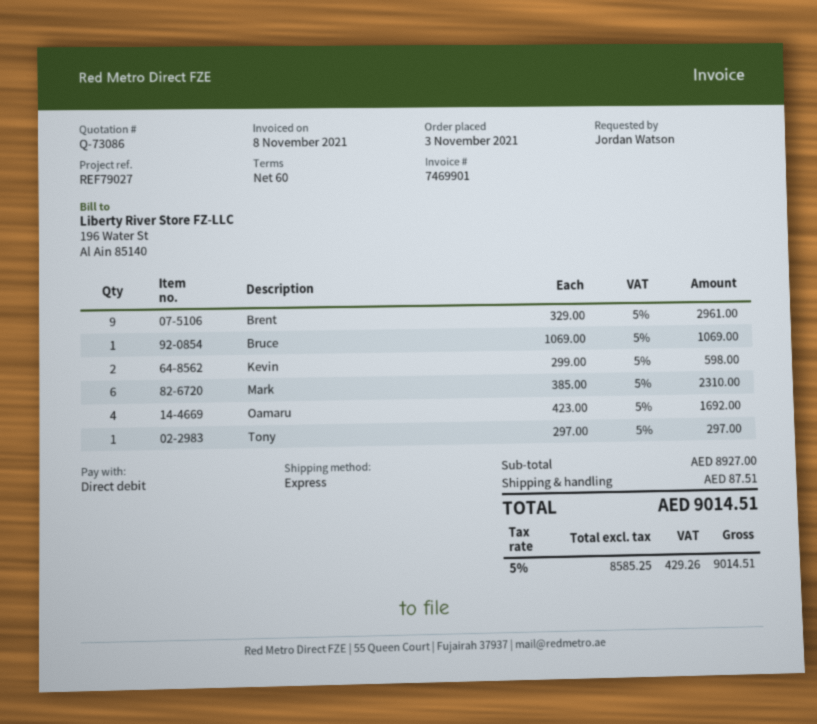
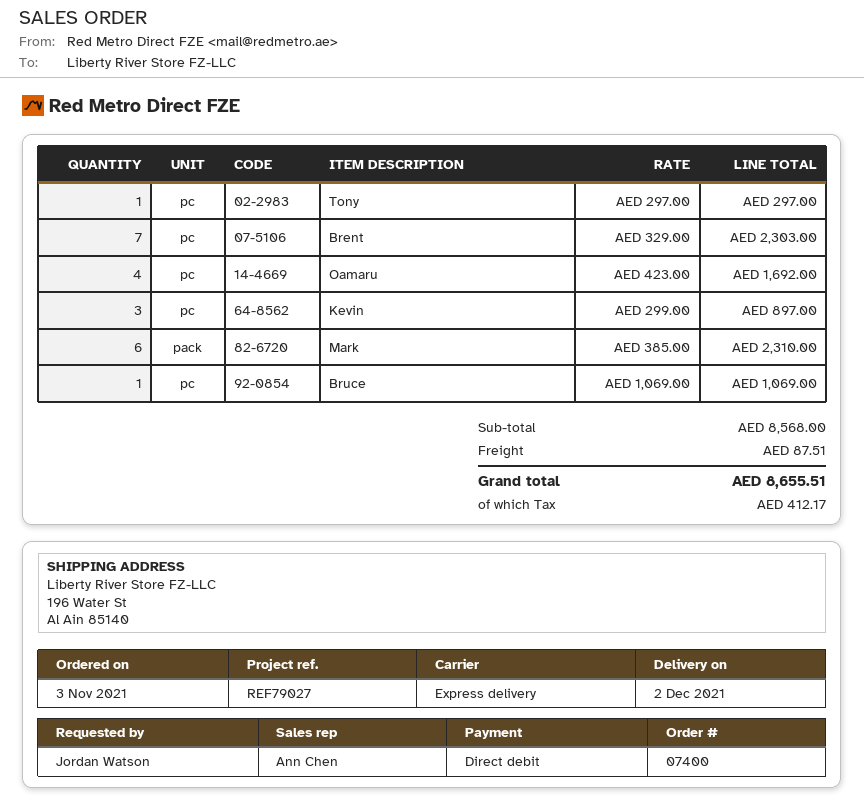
Brent: 9 x 329.00 = 2961.00 -> 7 x 329.00 = 2303.00
Kevin: 2 x 299.00 = 598.00 -> 3 x 299.00 = 897.00
subtotal: 8927.00 -> 8568.00
tax: 429.26 -> 412.17
total: 9014.51 -> 8655.51

